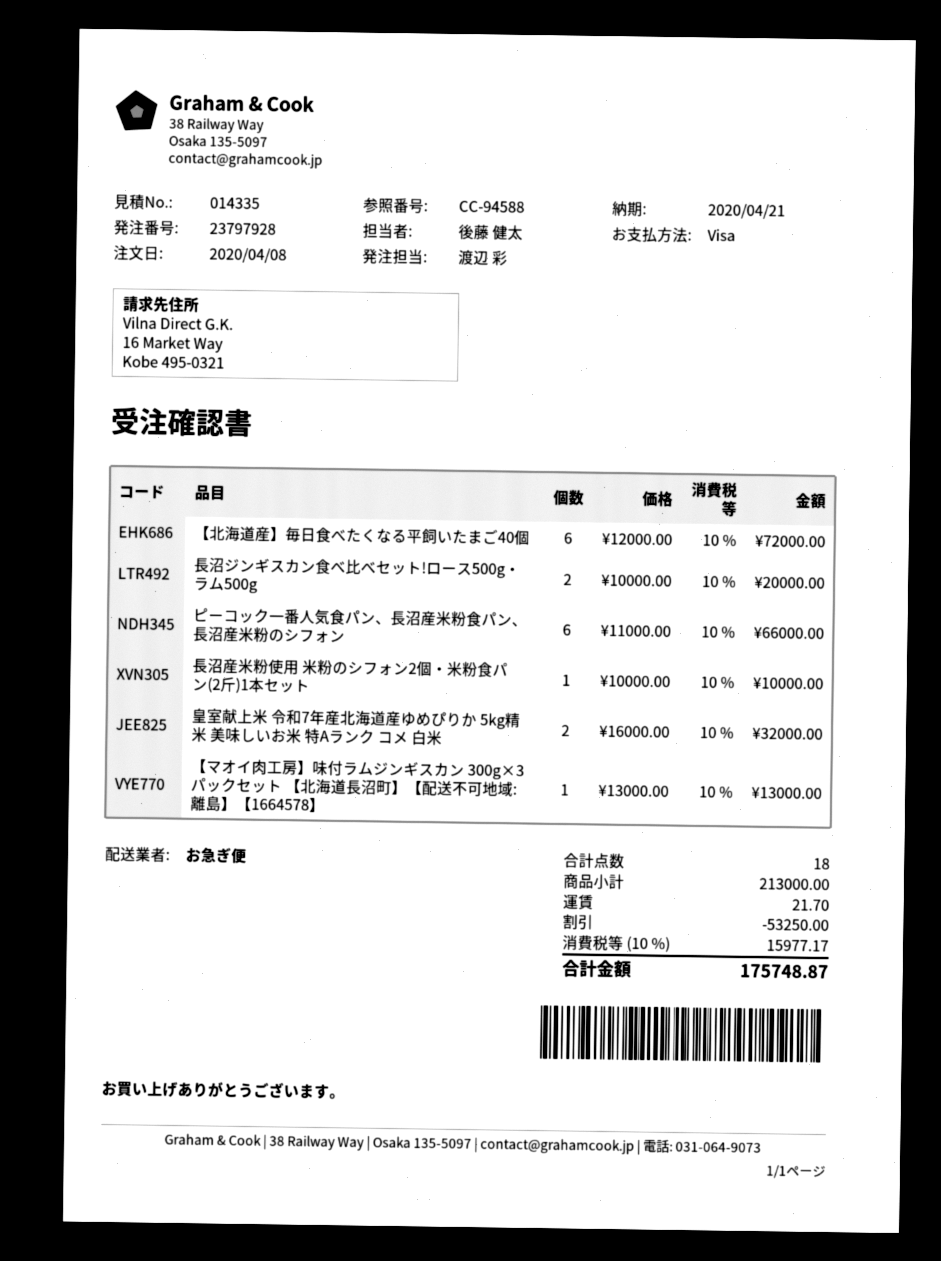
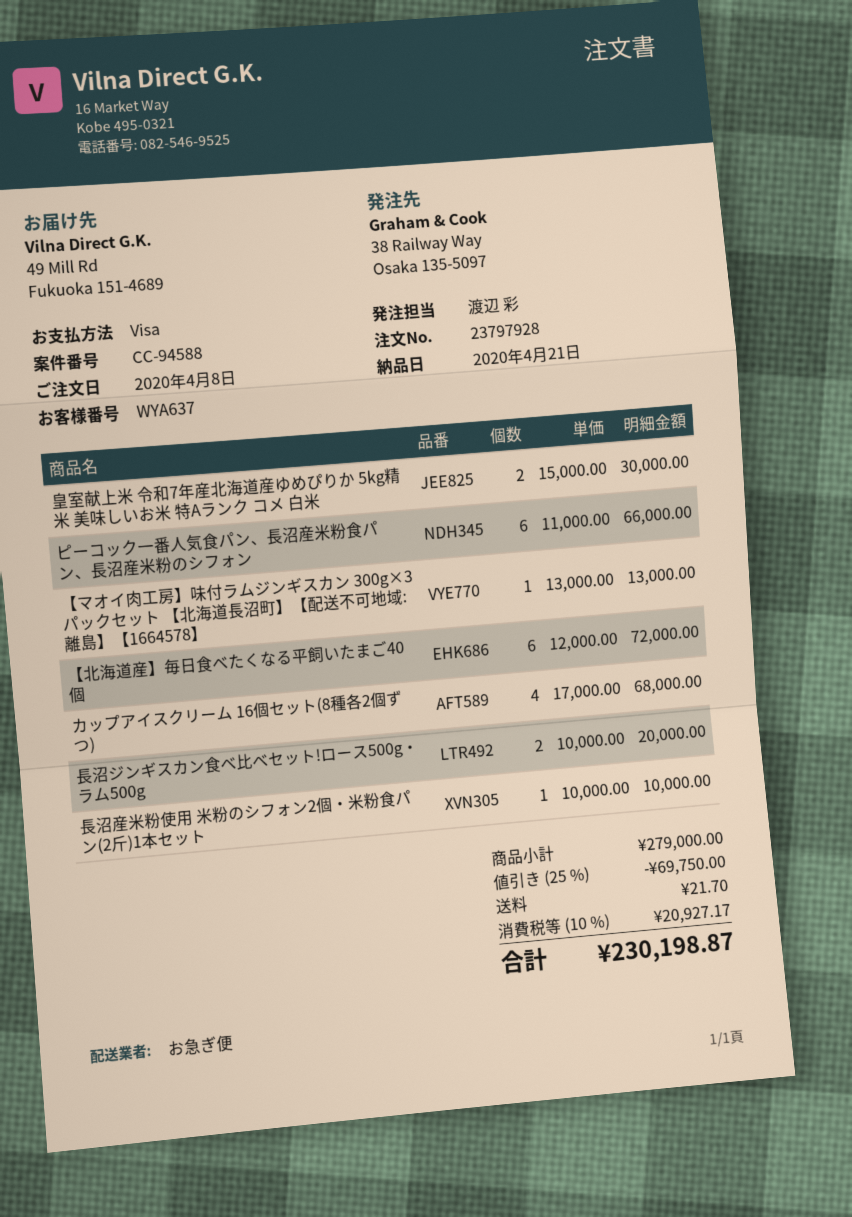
皇室献上米 令和7年産北海道産ゆめぴりか 5kg精米 美味しいお米 特Aランク コメ 白米: 2 x 16000.00 = 32000.00 -> 2 x 15000.00 = 30000.00
カップアイスクリーム 16個セット(8種各2個ずつ): none -> 4 x 17000.00 = 68000.00
subtotal: 213000.00 -> 279000.00
discount: 53250.00 -> 69750.00
tax: 10% = 15977.17 -> 10% = 20927.17
total: 175748.87 -> 230198.87

